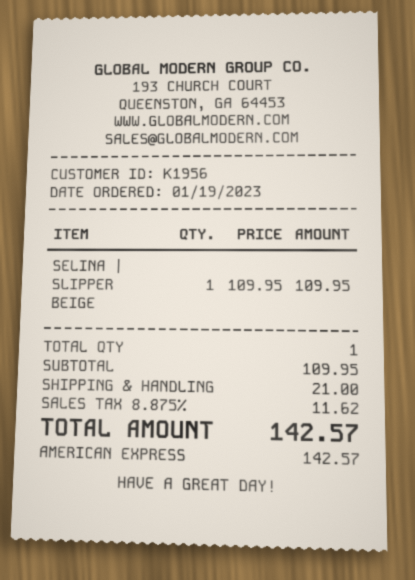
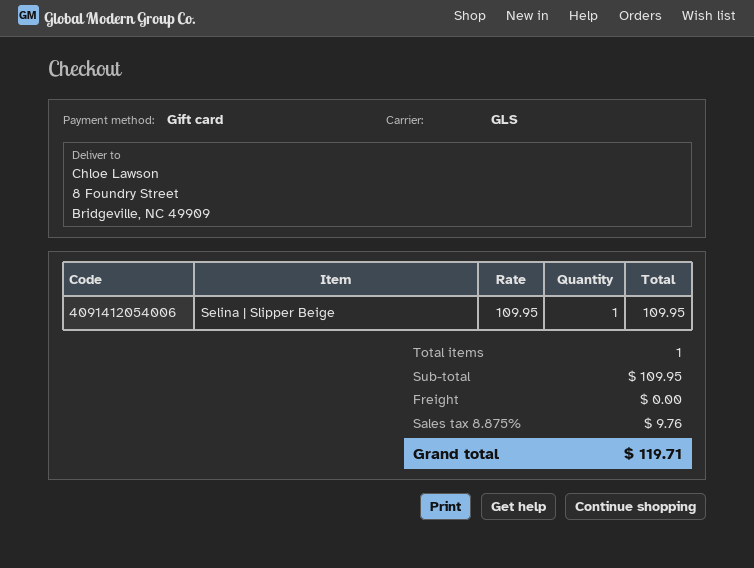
payment method: American Express -> gift card
shipping: 21.00 -> 0.00
tax: 8.875% = 11.62 -> 8.875% = 9.76
total: 142.57 -> 119.71

